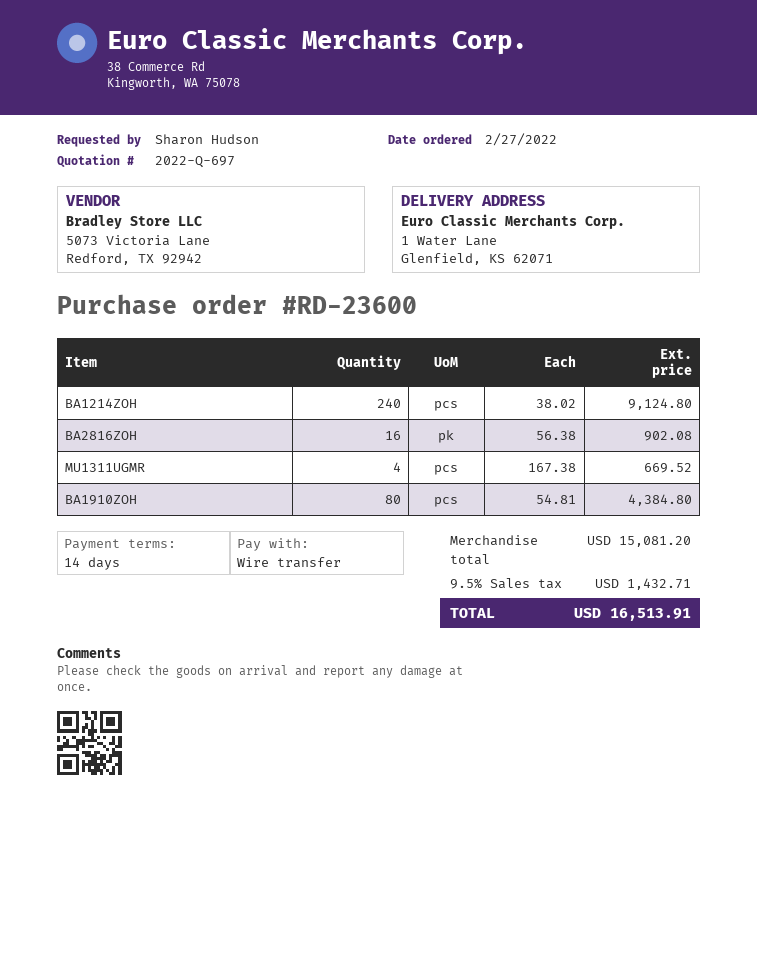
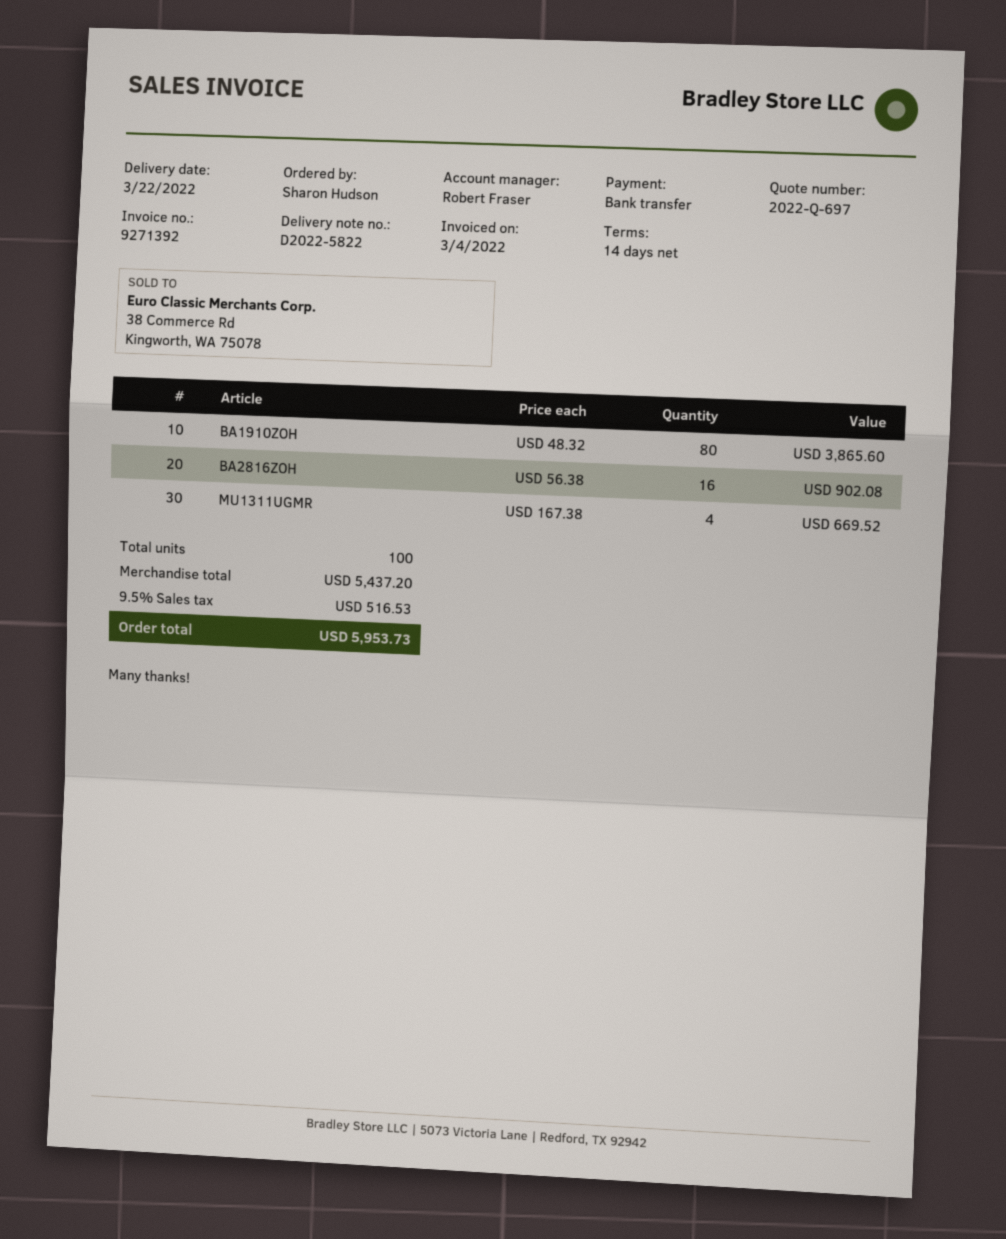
BA1214ZOH: 240 x 38.02 = 9124.80 -> none
BA1910ZOH: 80 x 54.81 = 4384.80 -> 80 x 48.32 = 3865.60
subtotal: 15081.20 -> 5437.20
tax: 9.5% = 1432.71 -> 9.5% = 516.53
total: 16513.91 -> 5953.73

